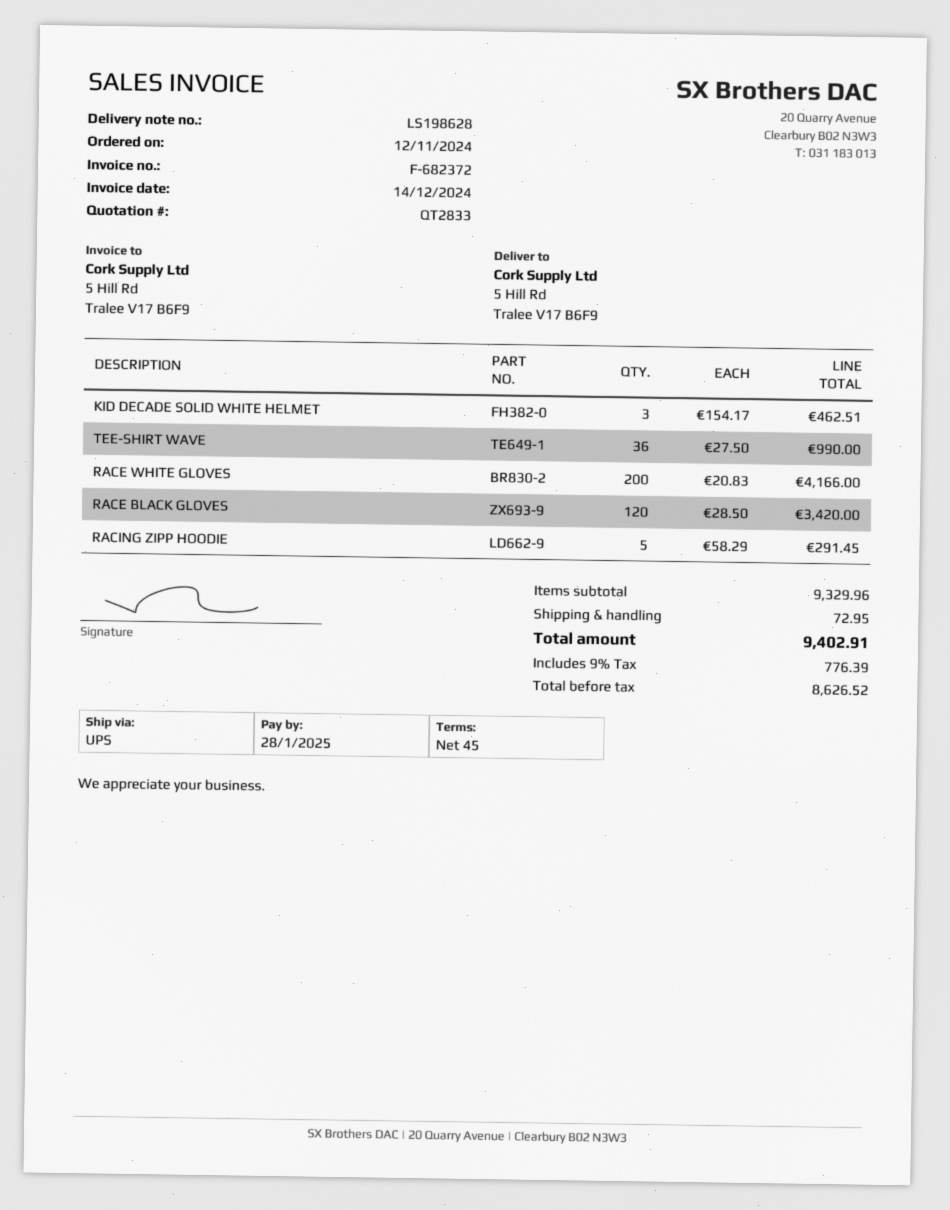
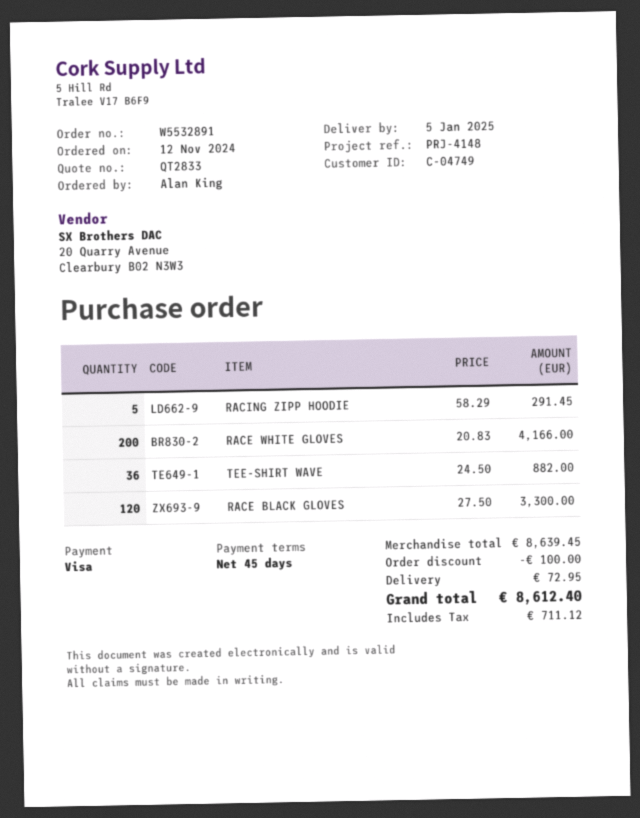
KID DECADE SOLID WHITE HELMET: 3 x 154.17 = 462.51 -> none
TEE-SHIRT WAVE: 36 x 27.50 = 990.00 -> 36 x 24.50 = 882.00
RACE BLACK GLOVES: 120 x 28.50 = 3420.00 -> 120 x 27.50 = 3300.00
subtotal: 9329.96 -> 8639.45
discount: none -> 100.00
tax: 776.39 -> 711.12
total: 9402.91 -> 8612.40

